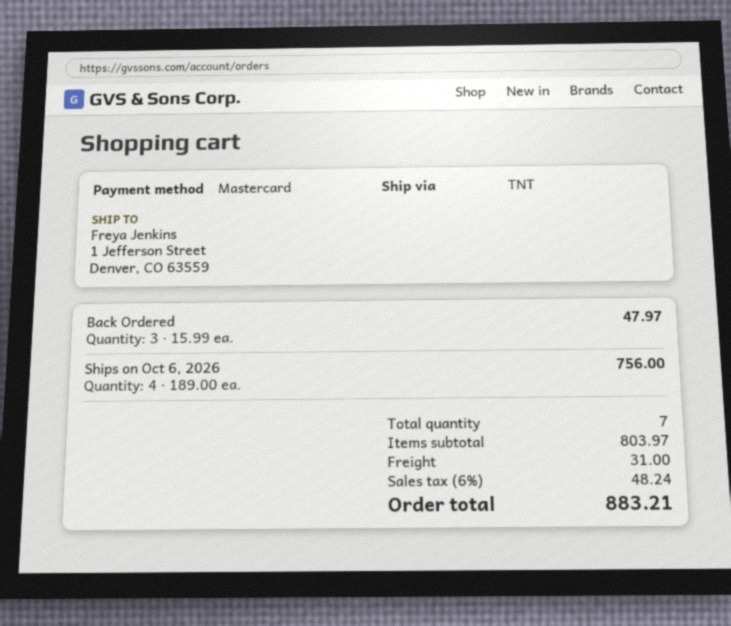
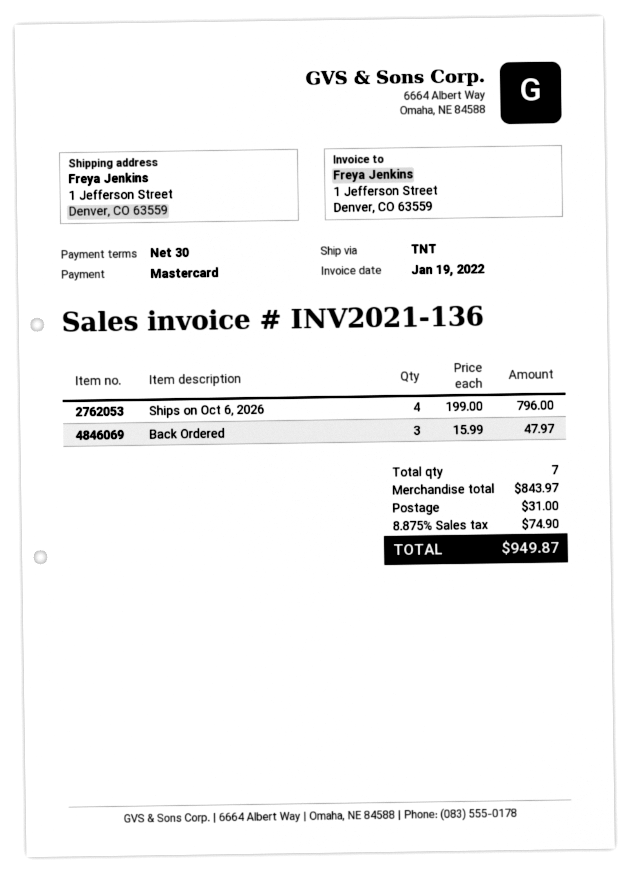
Ships on Oct 6, 2026: 4 x 189.00 = 756.00 -> 4 x 199.00 = 796.00
subtotal: 803.97 -> 843.97
tax: 6% = 48.24 -> 8.875% = 74.90
total: 883.21 -> 949.87

